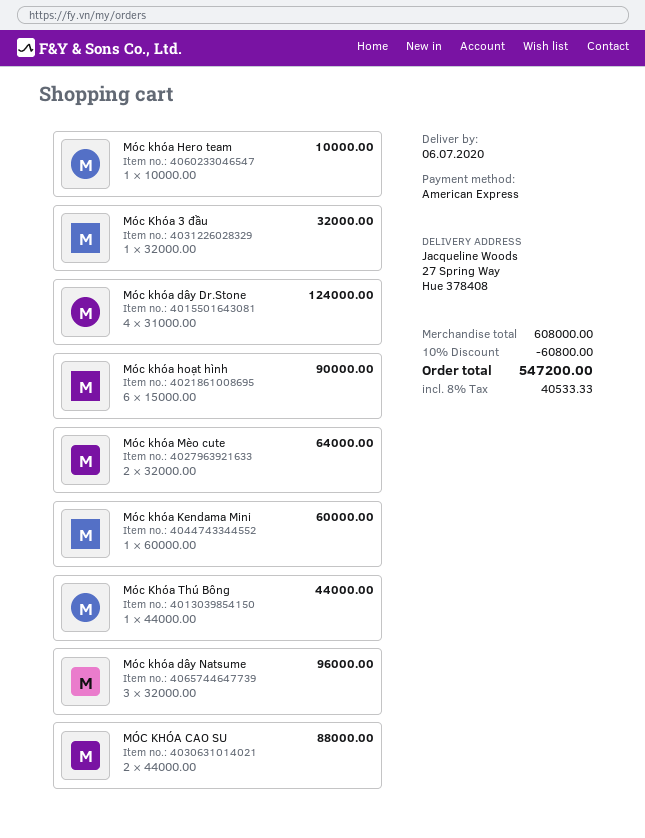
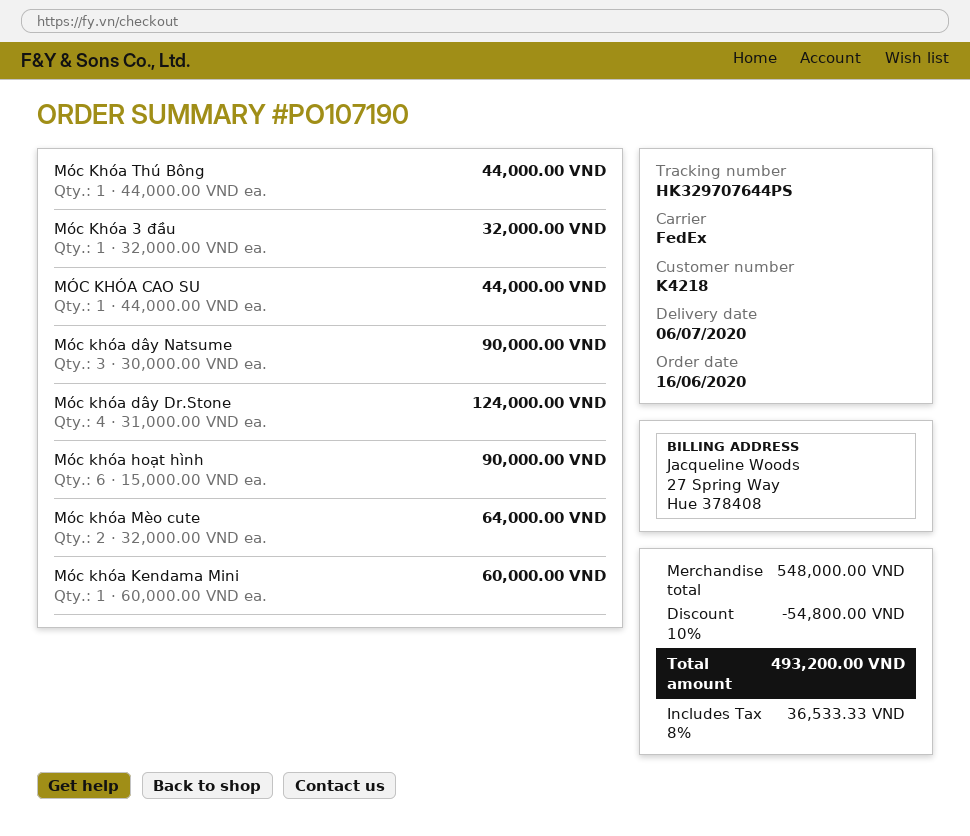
Móc khóa Hero team: 1 x 10000.00 = 10000.00 -> none
Móc khóa dây Natsume: 3 x 32000.00 = 96000.00 -> 3 x 30000.00 = 90000.00
MÓC KHÓA CAO SU: 2 x 44000.00 = 88000.00 -> 1 x 44000.00 = 44000.00
subtotal: 608000.00 -> 548000.00
discount: 10% = 60800.00 -> 10% = 54800.00
tax: 8% = 40533.33 -> 8% = 36533.33
total: 547200.00 -> 493200.00

